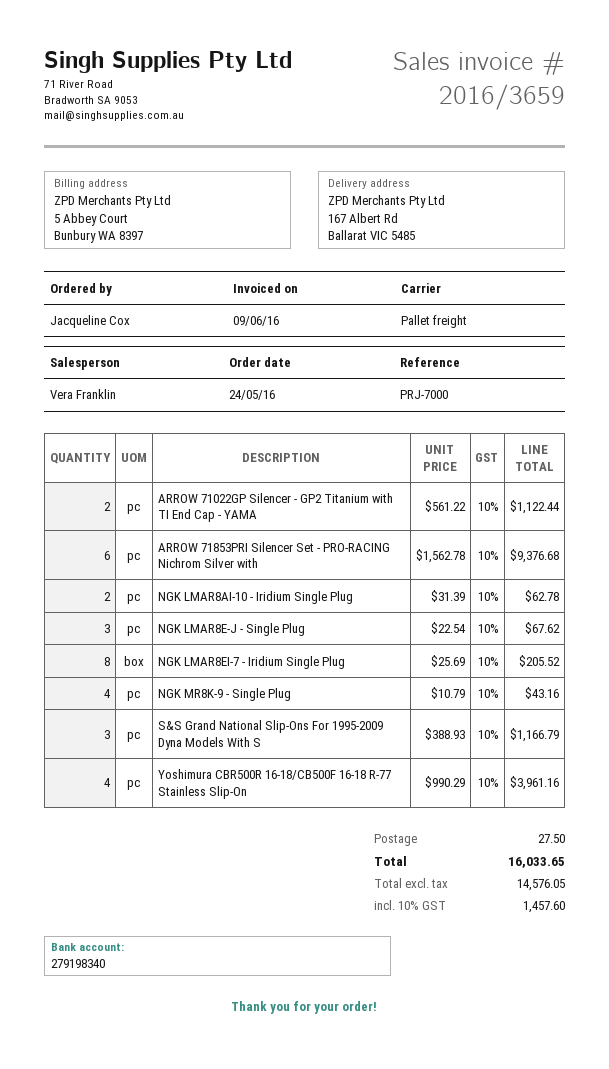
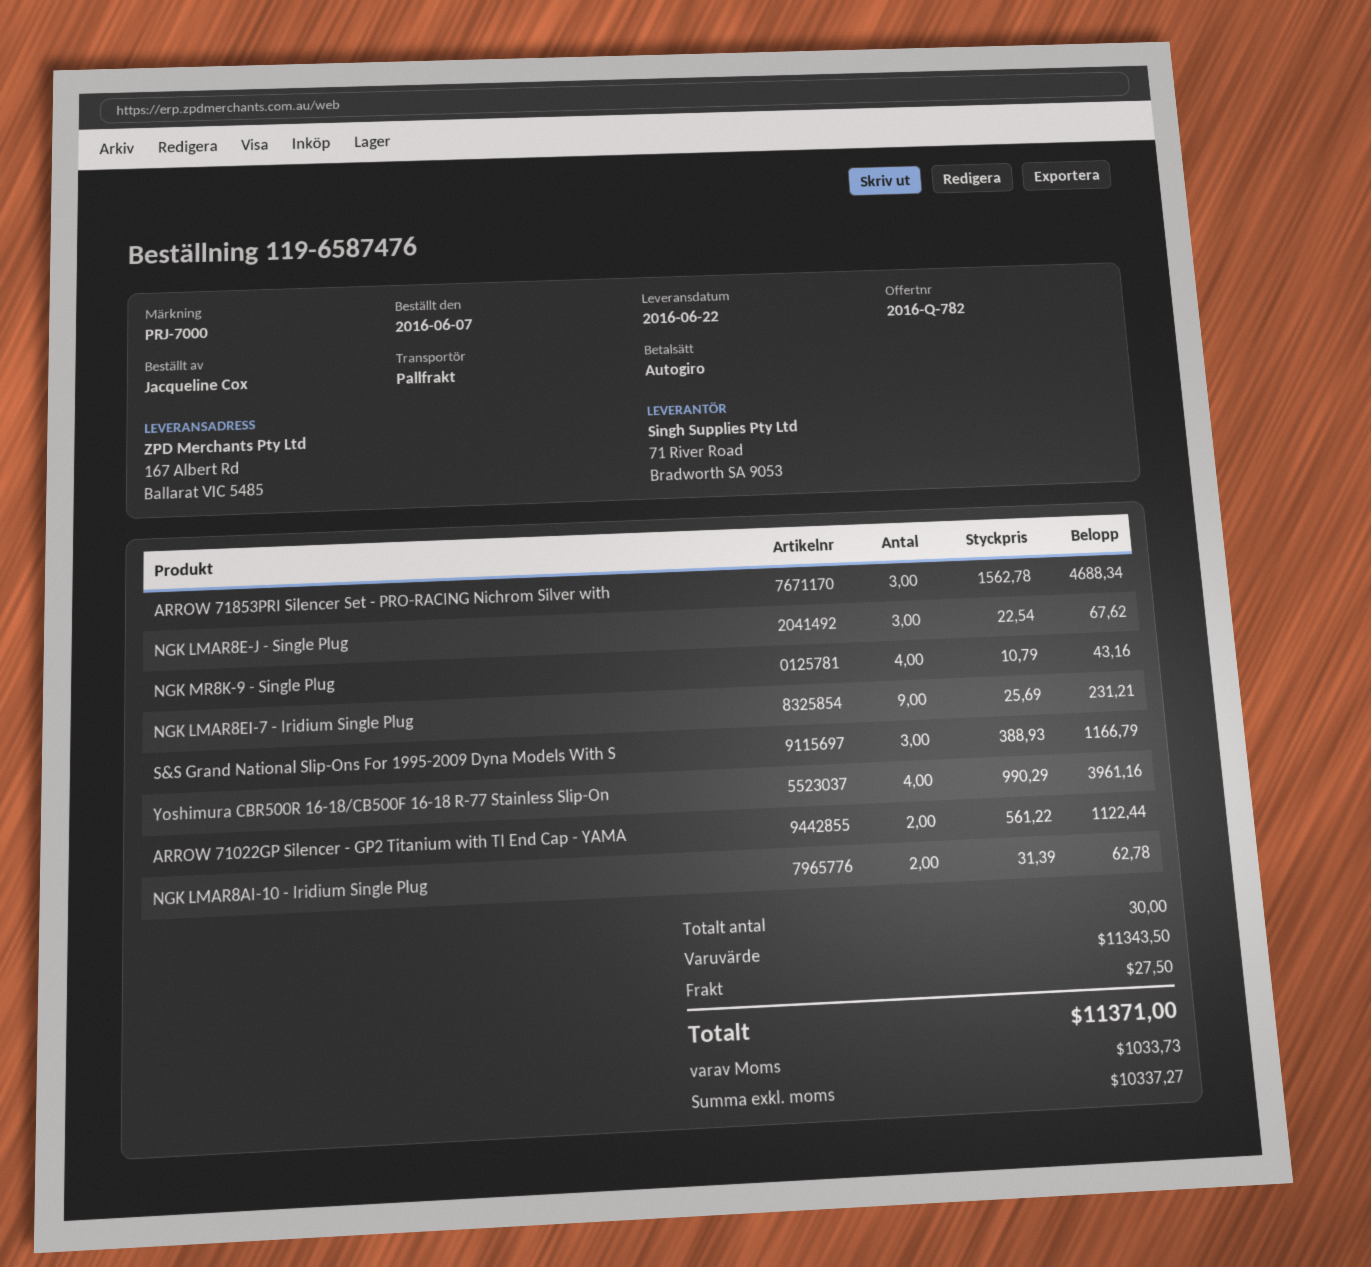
order date: 2016-05-24 -> 2016-06-07
ARROW 71853PRI Silencer Set - PRO-RACING Nichrom Silver with: 6 x 1562.78 = 9376.68 -> 3 x 1562.78 = 4688.34
NGK LMAR8EI-7 - Iridium Single Plug: 8 x 25.69 = 205.52 -> 9 x 25.69 = 231.21
net: 14576.05 -> 10337.27
tax: 1457.60 -> 1033.73
total: 16033.65 -> 11371.00

